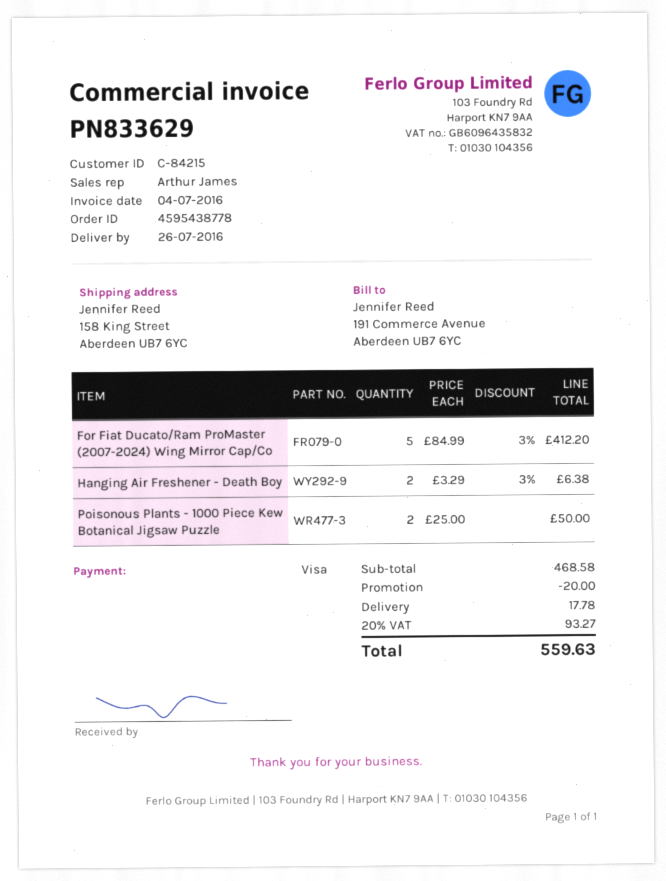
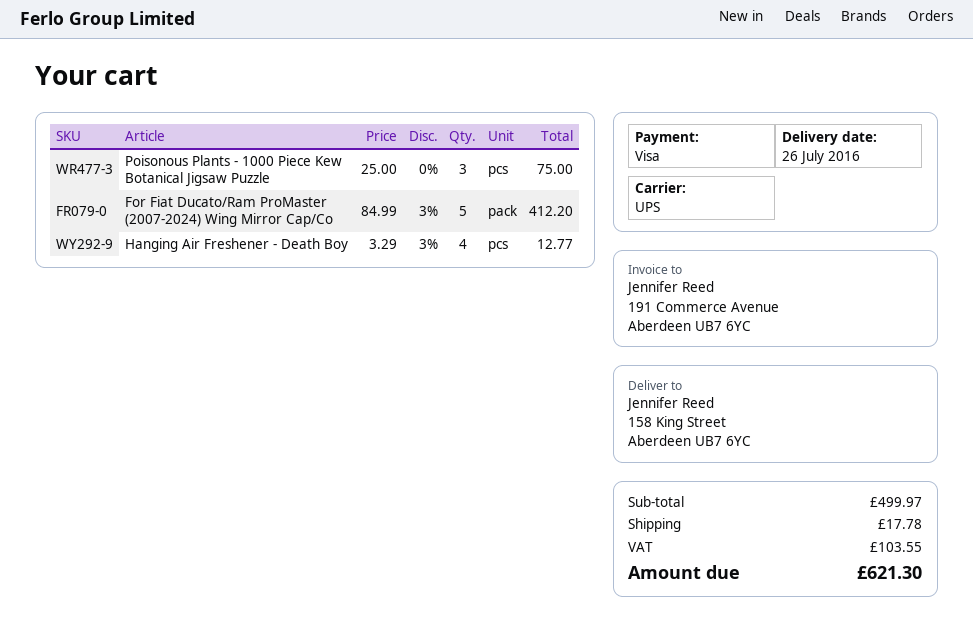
Hanging Air Freshener - Death Boy: 2 x 3.29 - 3% = 6.38 -> 4 x 3.29 - 3% = 12.77
Poisonous Plants - 1000 Piece Kew Botanical Jigsaw Puzzle: 2 x 25.00 = 50.00 -> 3 x 25.00 = 75.00
subtotal: 468.58 -> 499.97
discount: 20.00 -> none
tax: 93.27 -> 103.55
total: 559.63 -> 621.30

